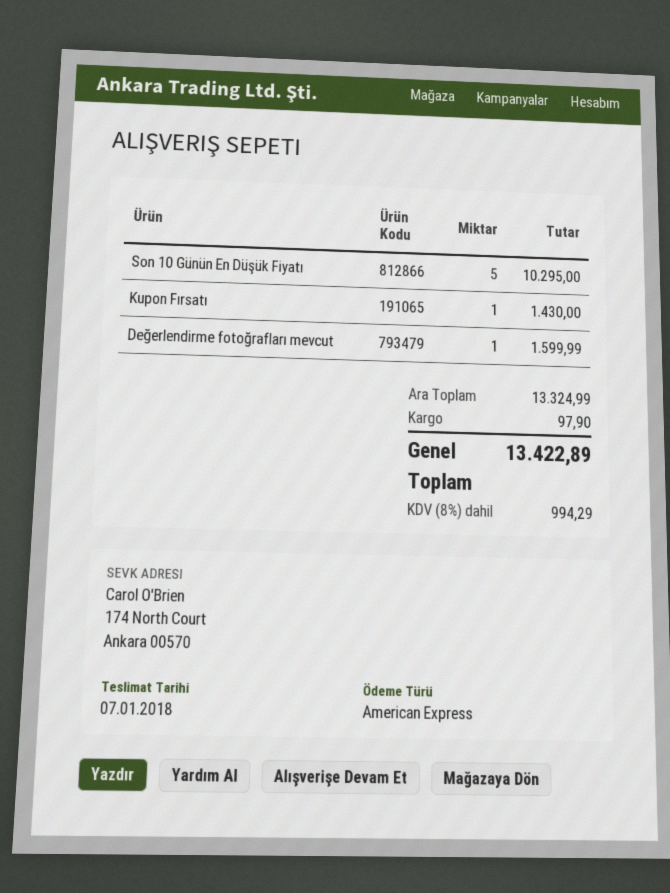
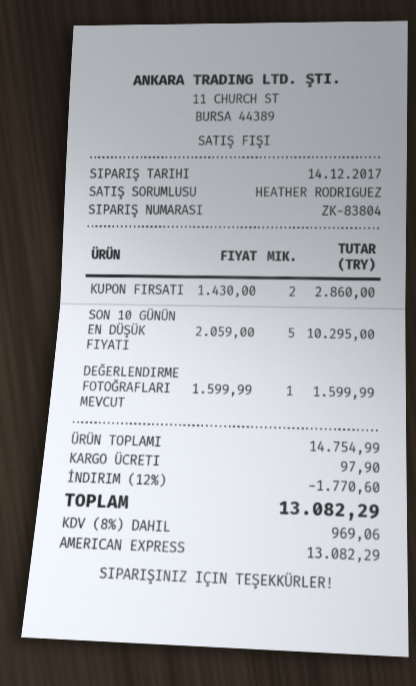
Kupon Fırsatı: 1 for 1430.00 -> 2 for 2860.00
subtotal: 13324.99 -> 14754.99
discount: none -> 12% = 1770.60
tax: 8% = 994.29 -> 8% = 969.06
total: 13422.89 -> 13082.29

